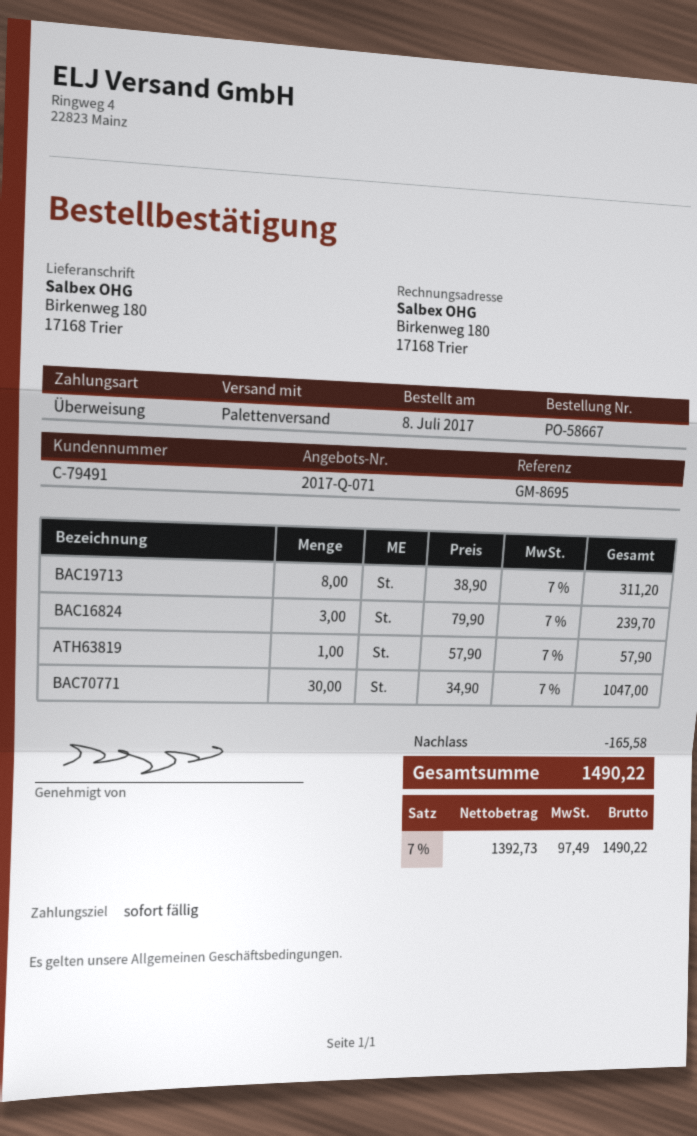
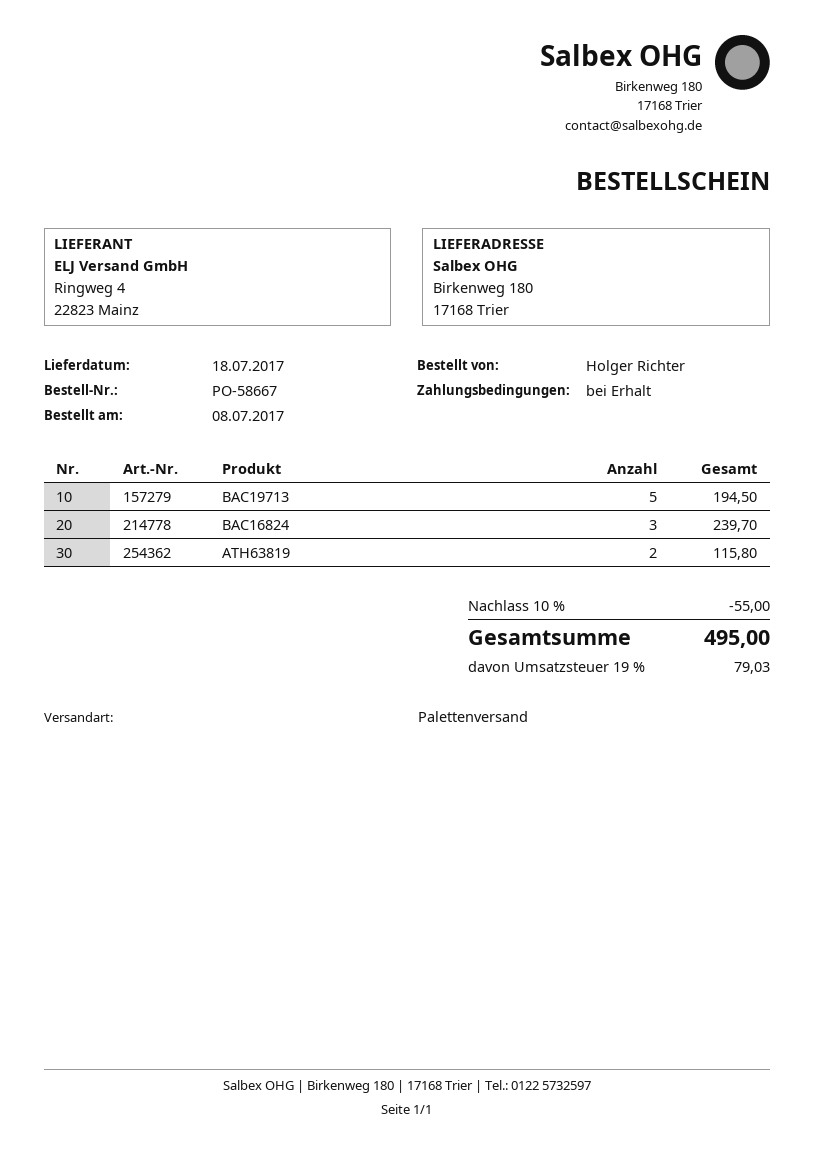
BAC19713: 8 for 311.20 -> 5 for 194.50
ATH63819: 1 for 57.90 -> 2 for 115.80
BAC70771: 30 for 1047.00 -> none
discount: 165.58 -> 55.00
tax: 7% = 97.49 -> 19% = 79.03
total: 1490.22 -> 495.00

